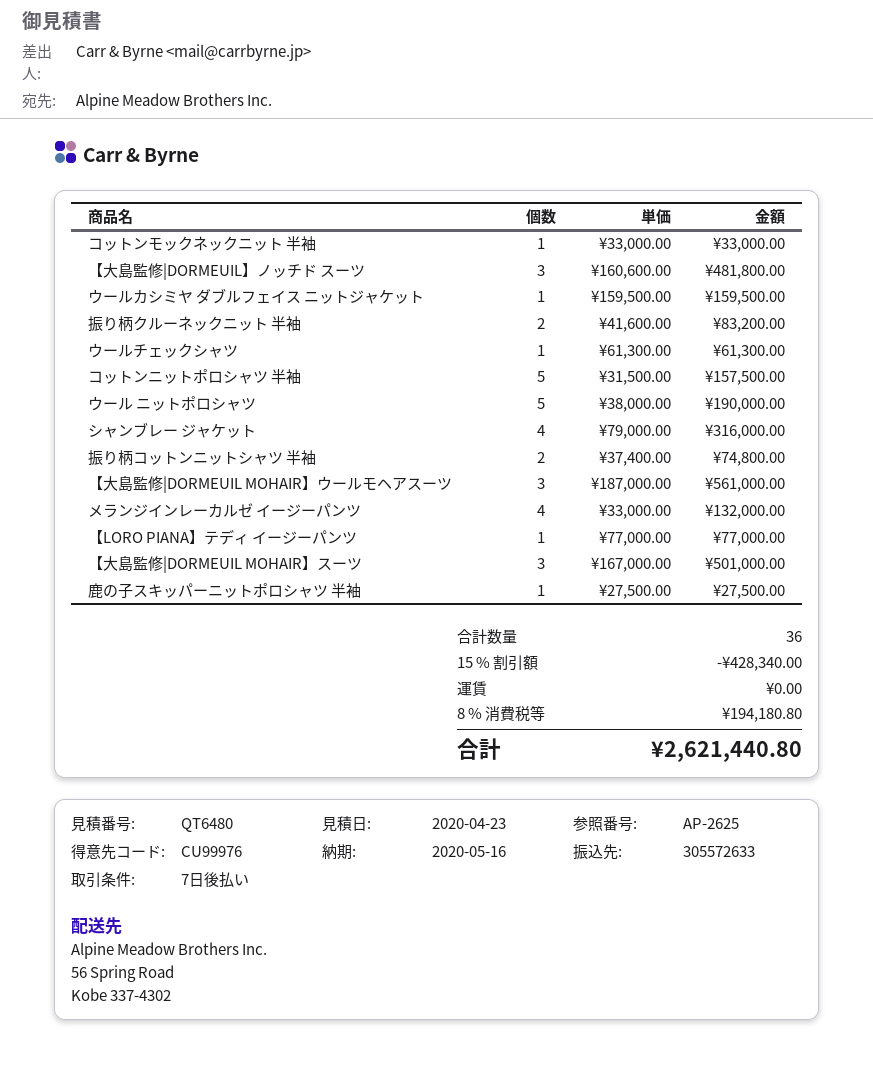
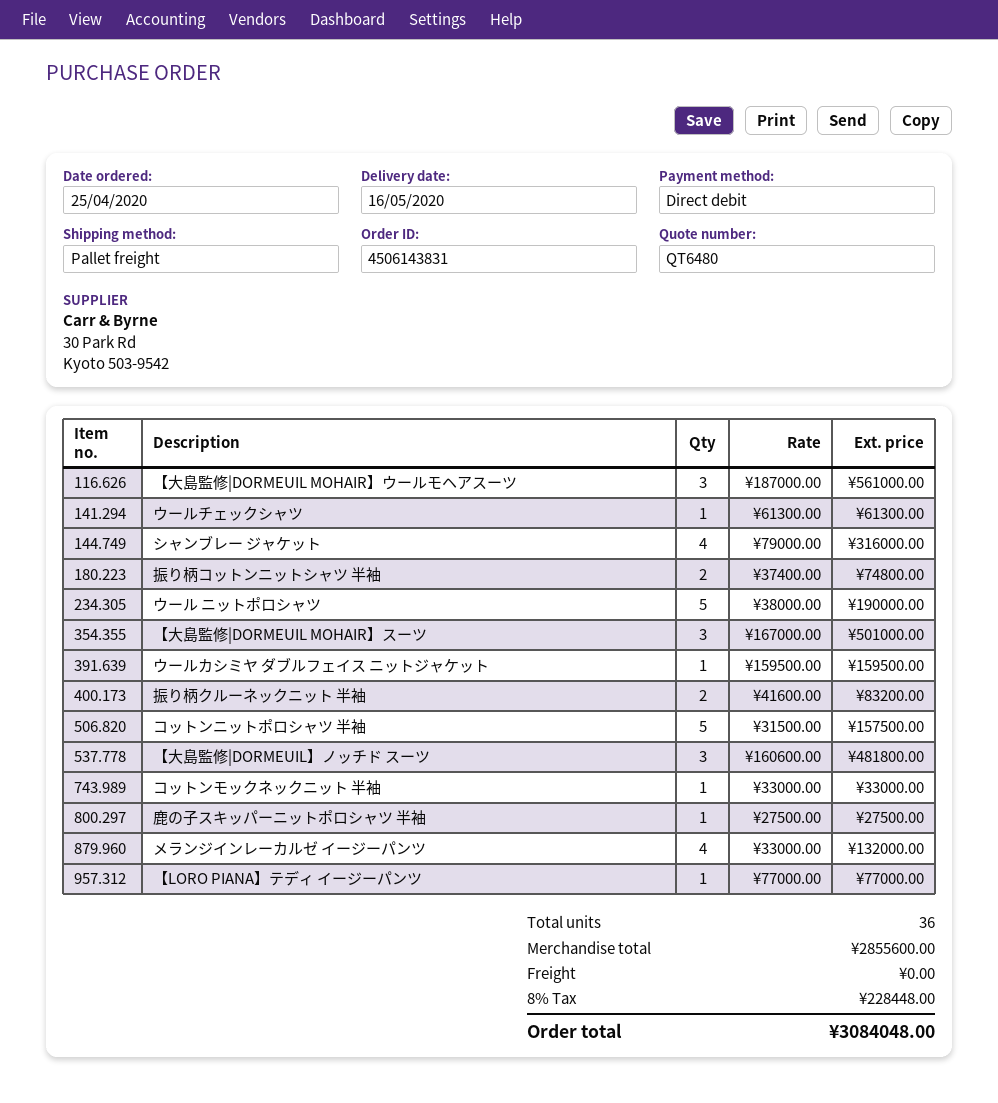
discount: 15% = 428340.00 -> none
tax: 8% = 194180.80 -> 8% = 228448.00
total: 2621440.80 -> 3084048.00

